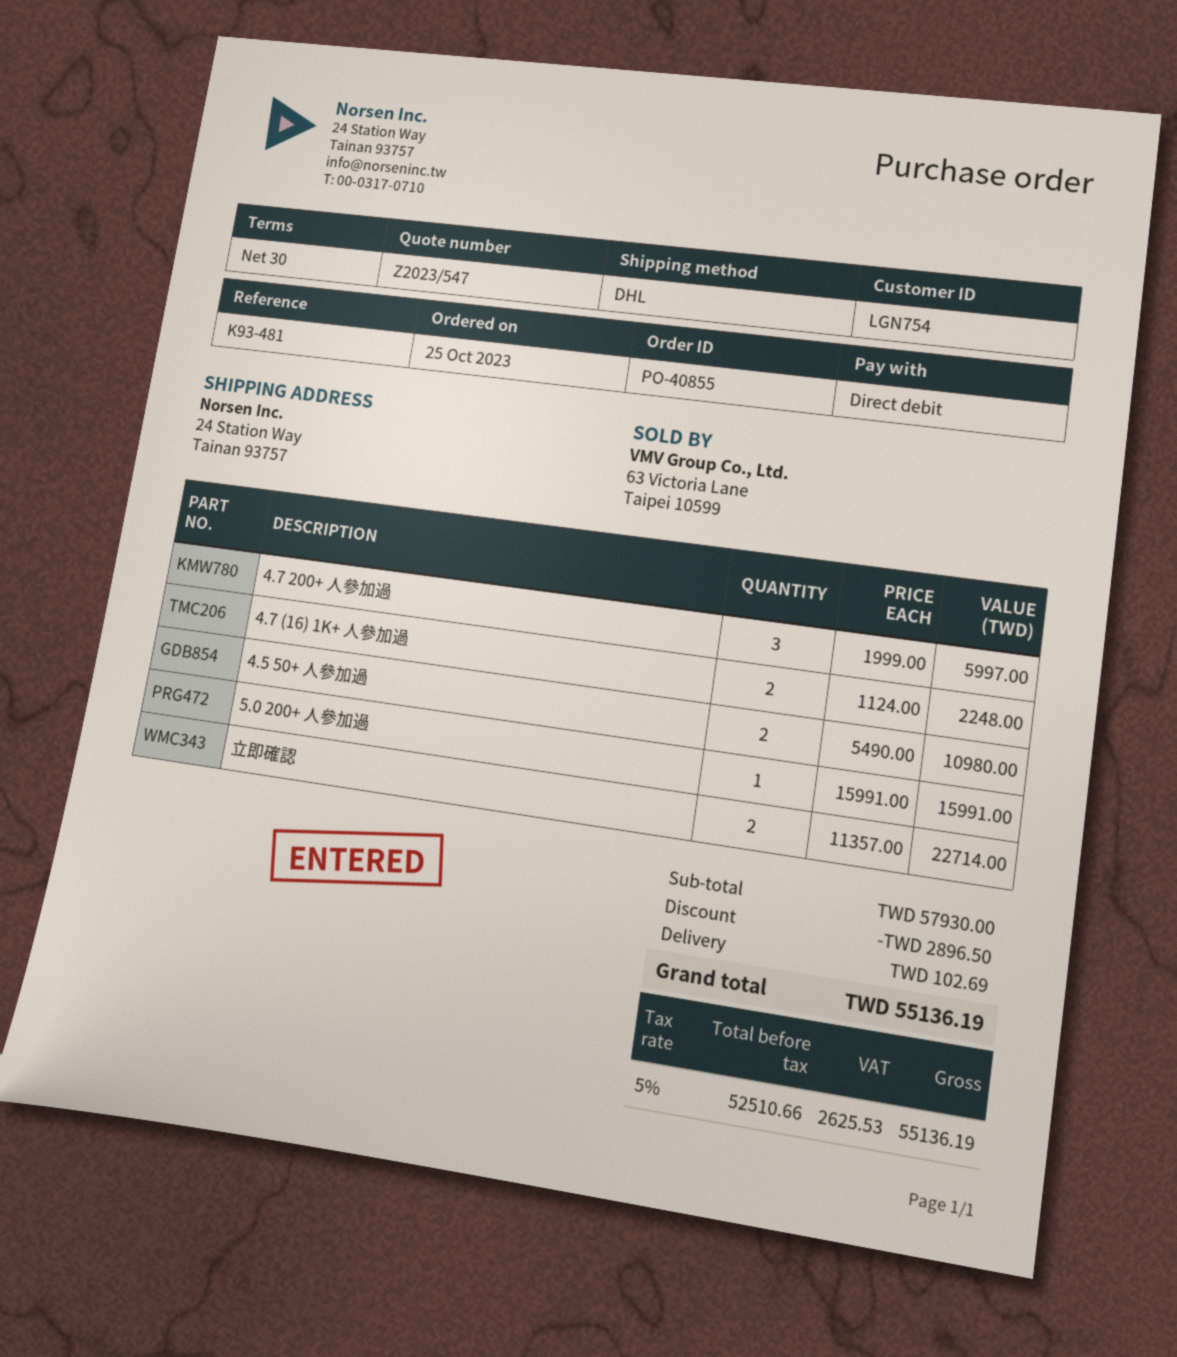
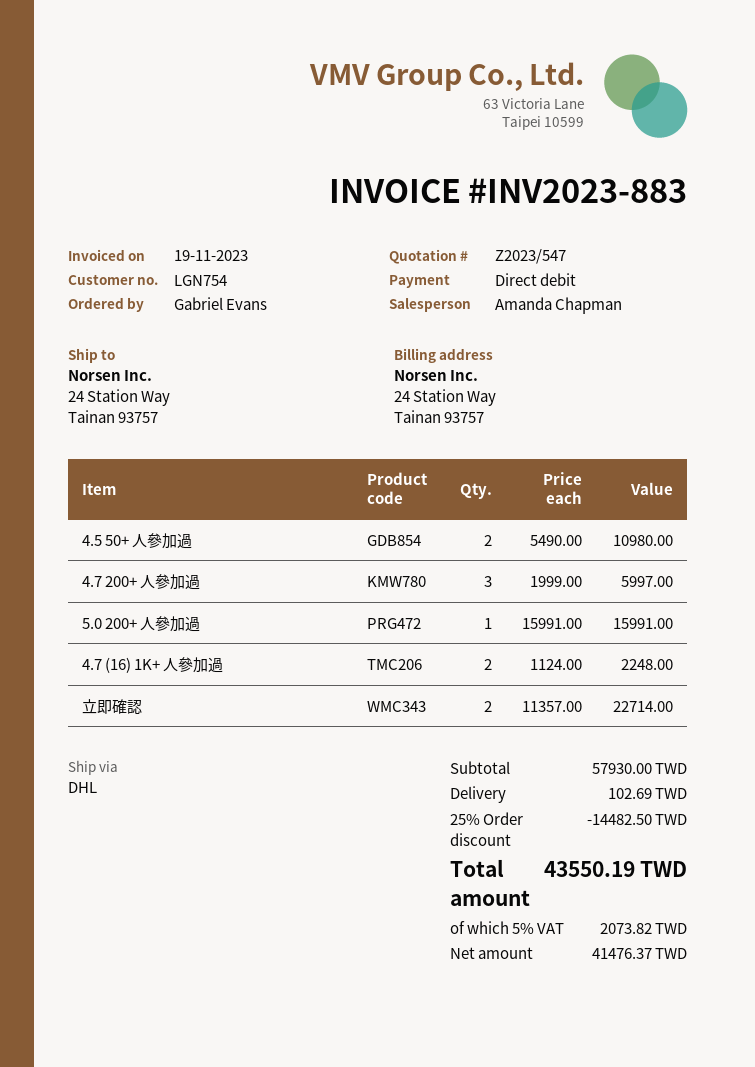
discount: 2896.50 -> 14482.50
net: 52510.66 -> 41476.37
tax: 5% = 2625.53 -> 5% = 2073.82
total: 55136.19 -> 43550.19

